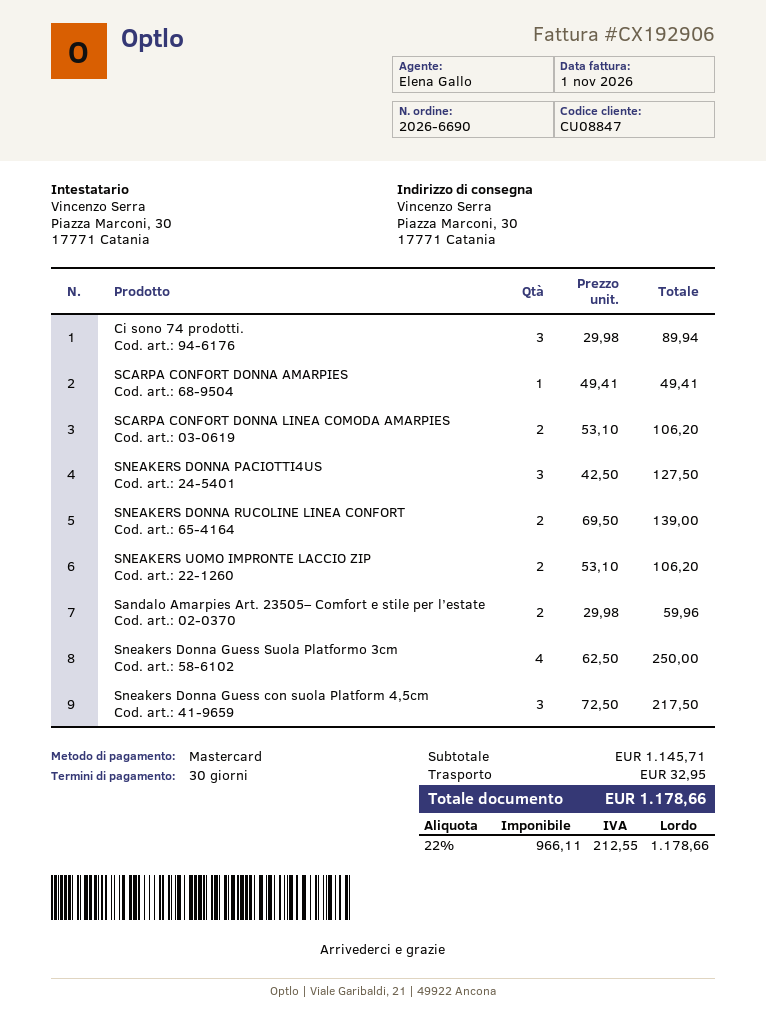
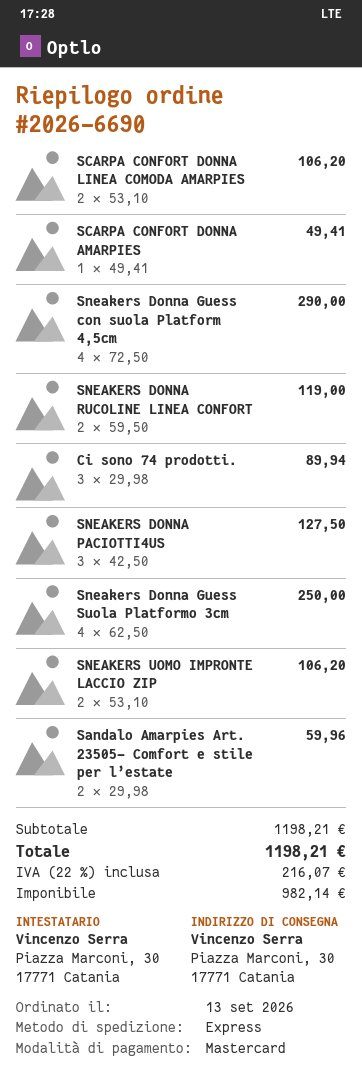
SNEAKERS DONNA RUCOLINE LINEA CONFORT: 2 x 69.50 = 139.00 -> 2 x 59.50 = 119.00
Sneakers Donna Guess con suola Platform 4,5cm: 3 x 72.50 = 217.50 -> 4 x 72.50 = 290.00
subtotal: 1145.71 -> 1198.21
shipping: 32.95 -> none
net: 966.11 -> 982.14
tax: 22% = 212.55 -> 22% = 216.07
total: 1178.66 -> 1198.21

